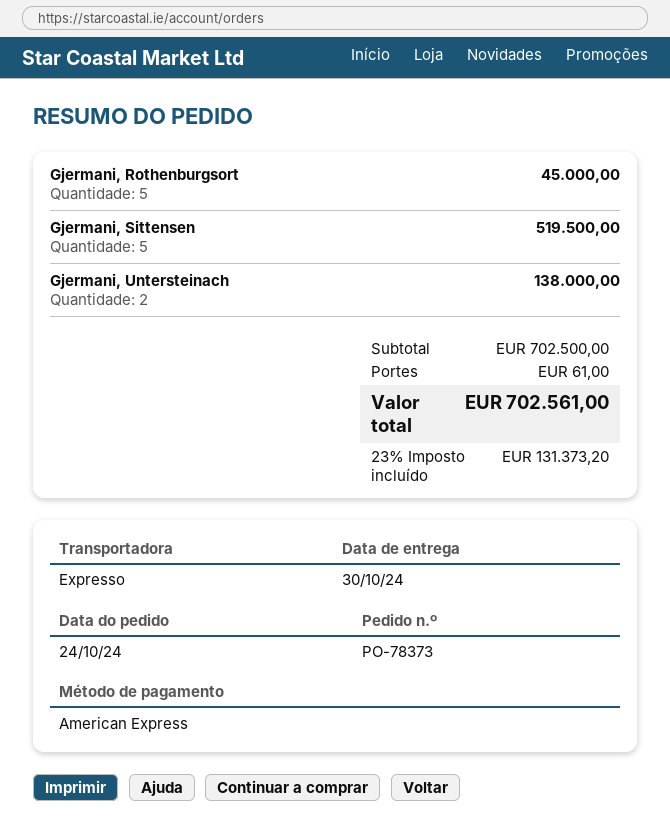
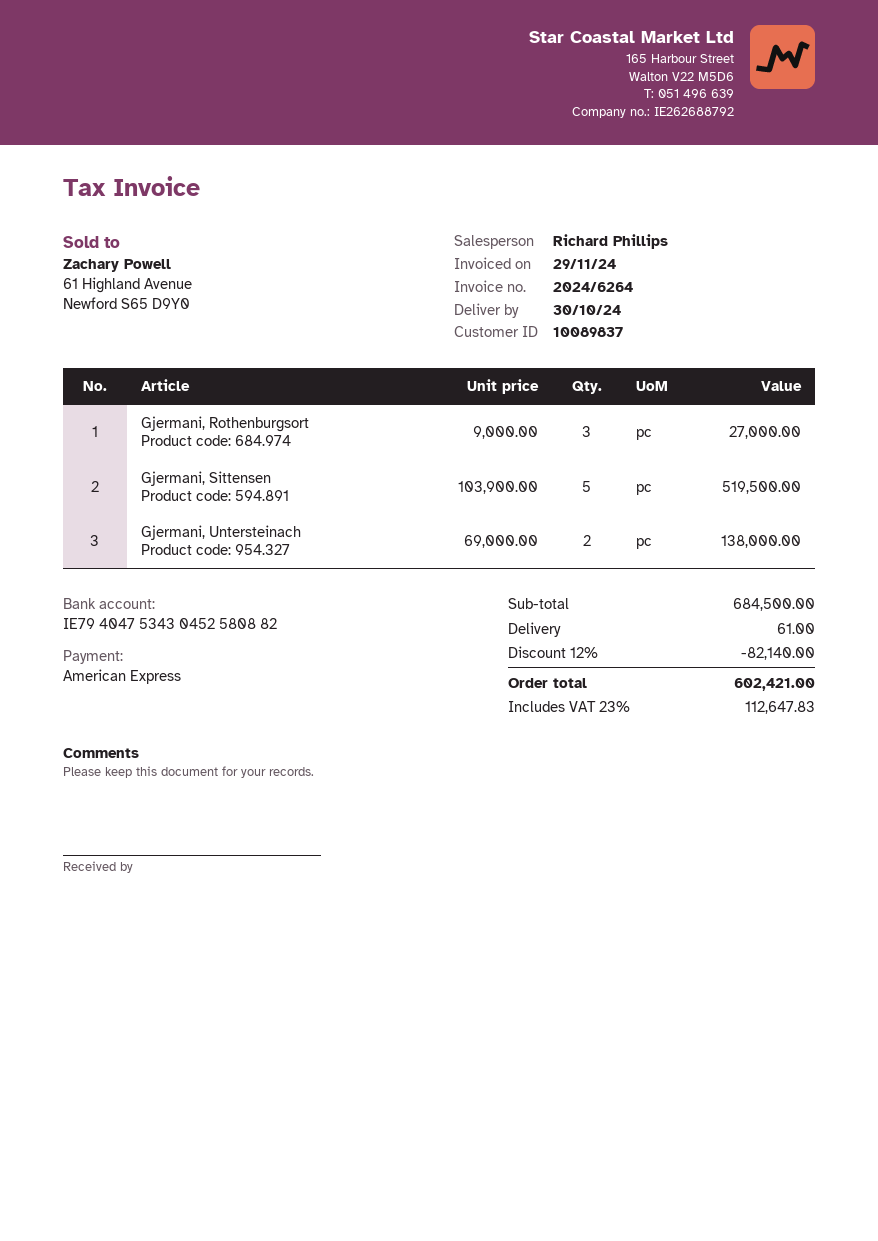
Gjermani, Rothenburgsort: 5 for 45000.00 -> 3 for 27000.00
subtotal: 702500.00 -> 684500.00
discount: none -> 12% = 82140.00
tax: 23% = 131373.20 -> 23% = 112647.83
total: 702561.00 -> 602421.00

